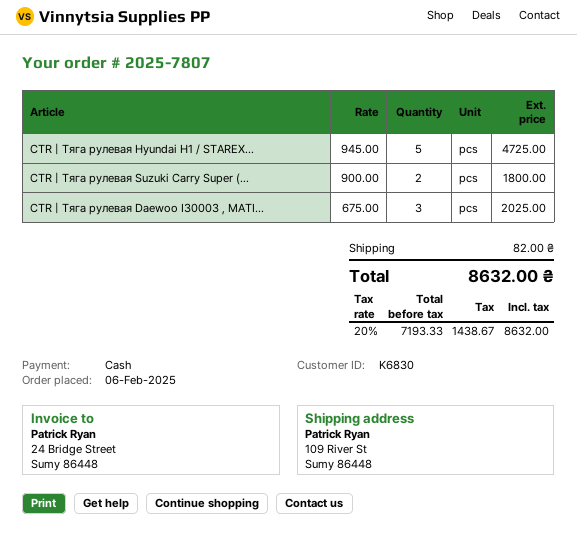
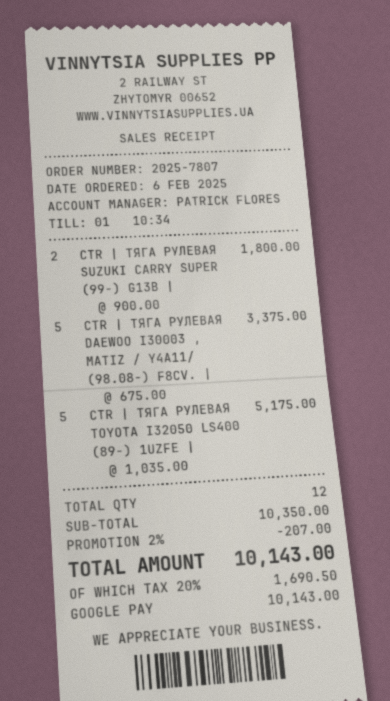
payment method: cash -> Google Pay
CTR | Тяга рулевая Hyundai H1 / STAREX...: 5 x 945.00 = 4725.00 -> none
CTR | Тяга рулевая Daewoo I30003 , MATI...: 3 x 675.00 = 2025.00 -> 5 x 675.00 = 3375.00
CTR | ТЯГА РУЛЕВАЯ TOYOTA I32050 LS400 (89-) 1UZFE |: none -> 5 x 1035.00 = 5175.00
discount: none -> 2% = 207.00
shipping: 82.00 -> none
tax: 20% = 1438.67 -> 20% = 1690.50
total: 8632.00 -> 10143.00

